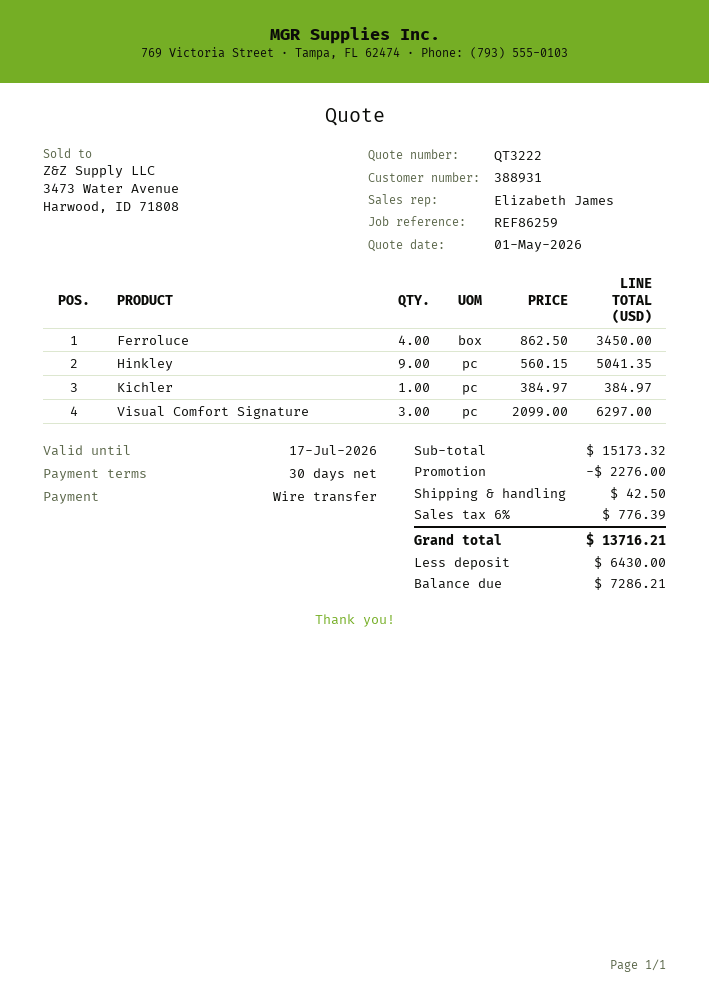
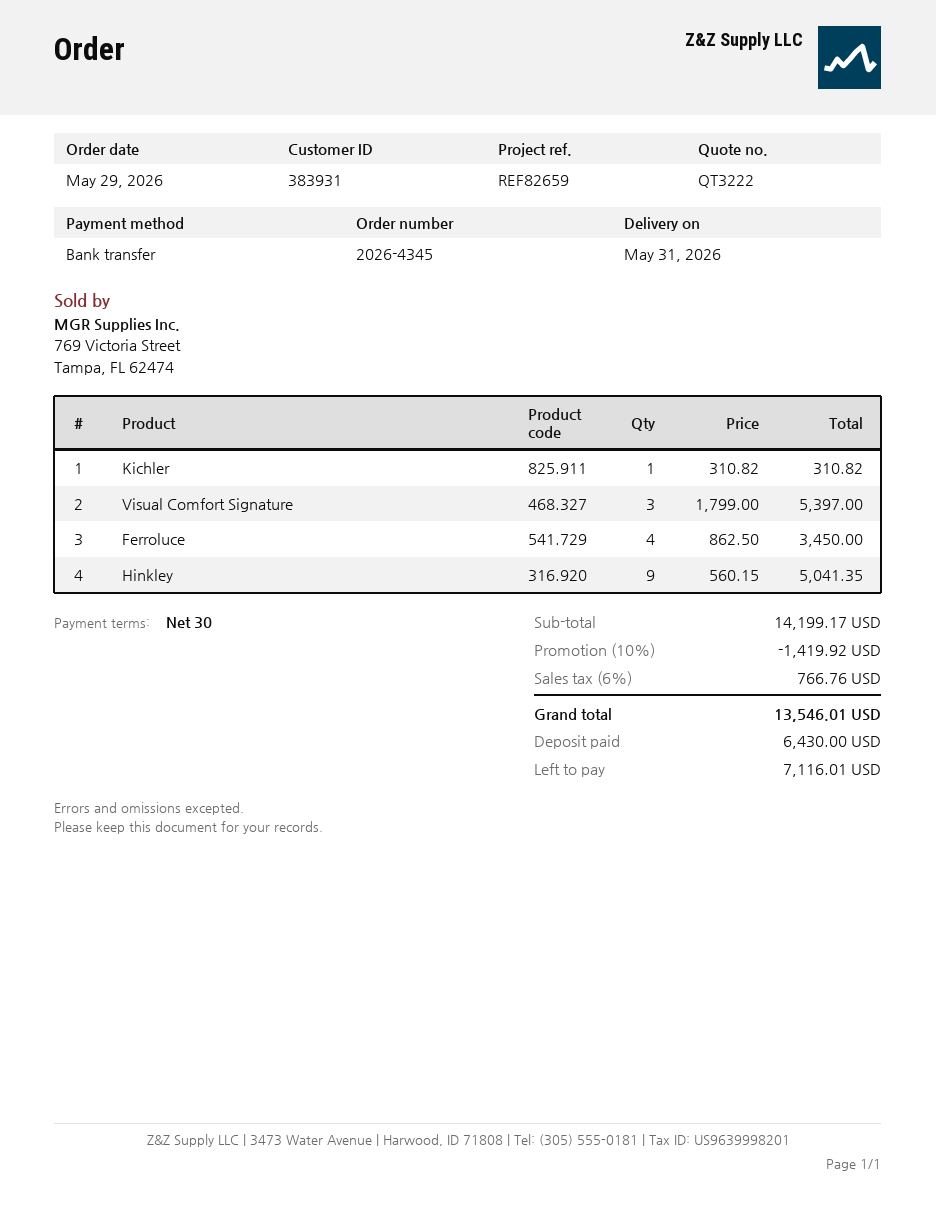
customer number: 388931 -> 383931
reference: REF86259 -> REF82659
Kichler: 1 x 384.97 = 384.97 -> 1 x 310.82 = 310.82
Visual Comfort Signature: 3 x 2099.00 = 6297.00 -> 3 x 1799.00 = 5397.00
subtotal: 15173.32 -> 14199.17
discount: 2276.00 -> 1419.92
shipping: 42.50 -> none
tax: 6% = 776.39 -> 6% = 766.76
total: 13716.21 -> 13546.01
balance: 7286.21 -> 7116.01

